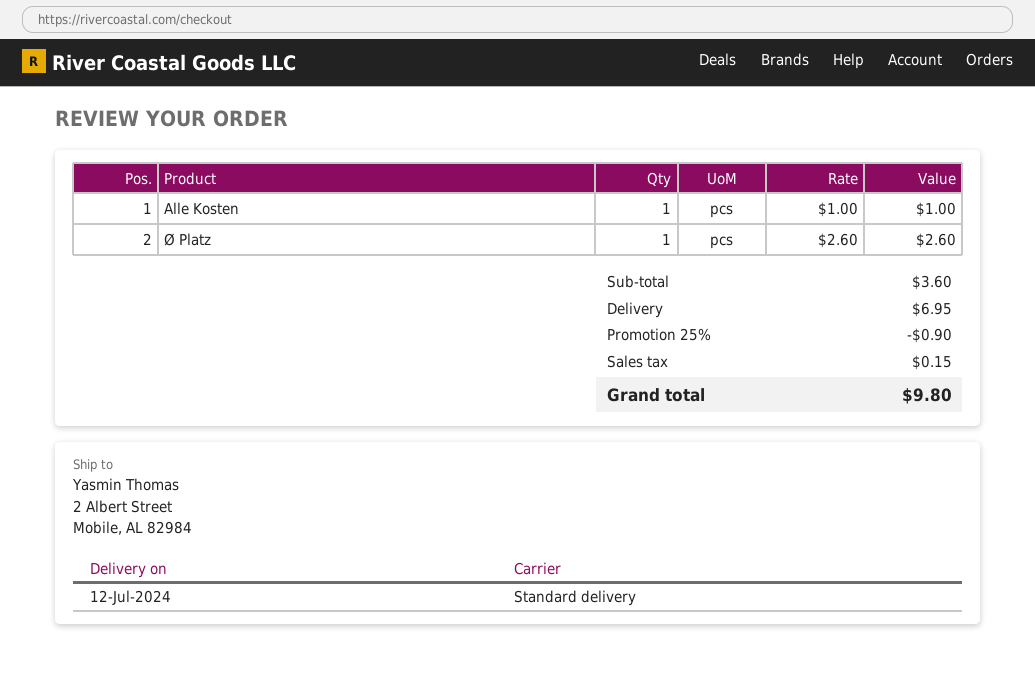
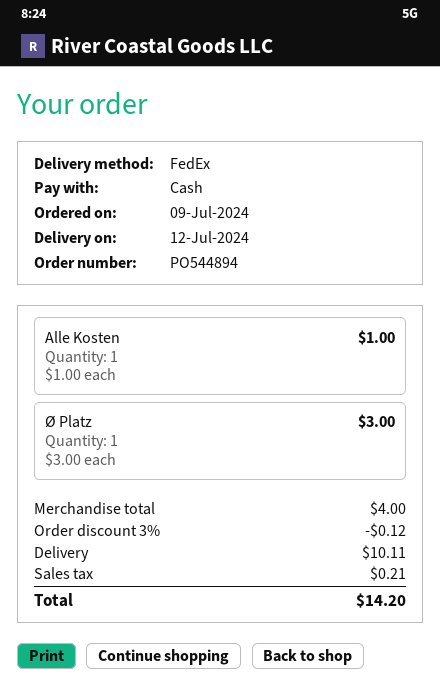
shipping method: standard -> FedEx
Ø Platz: 1 x 2.60 = 2.60 -> 1 x 3.00 = 3.00
subtotal: 3.60 -> 4.00
discount: 25% = 0.90 -> 3% = 0.12
shipping: 6.95 -> 10.11
tax: 0.15 -> 0.21
total: 9.80 -> 14.20

